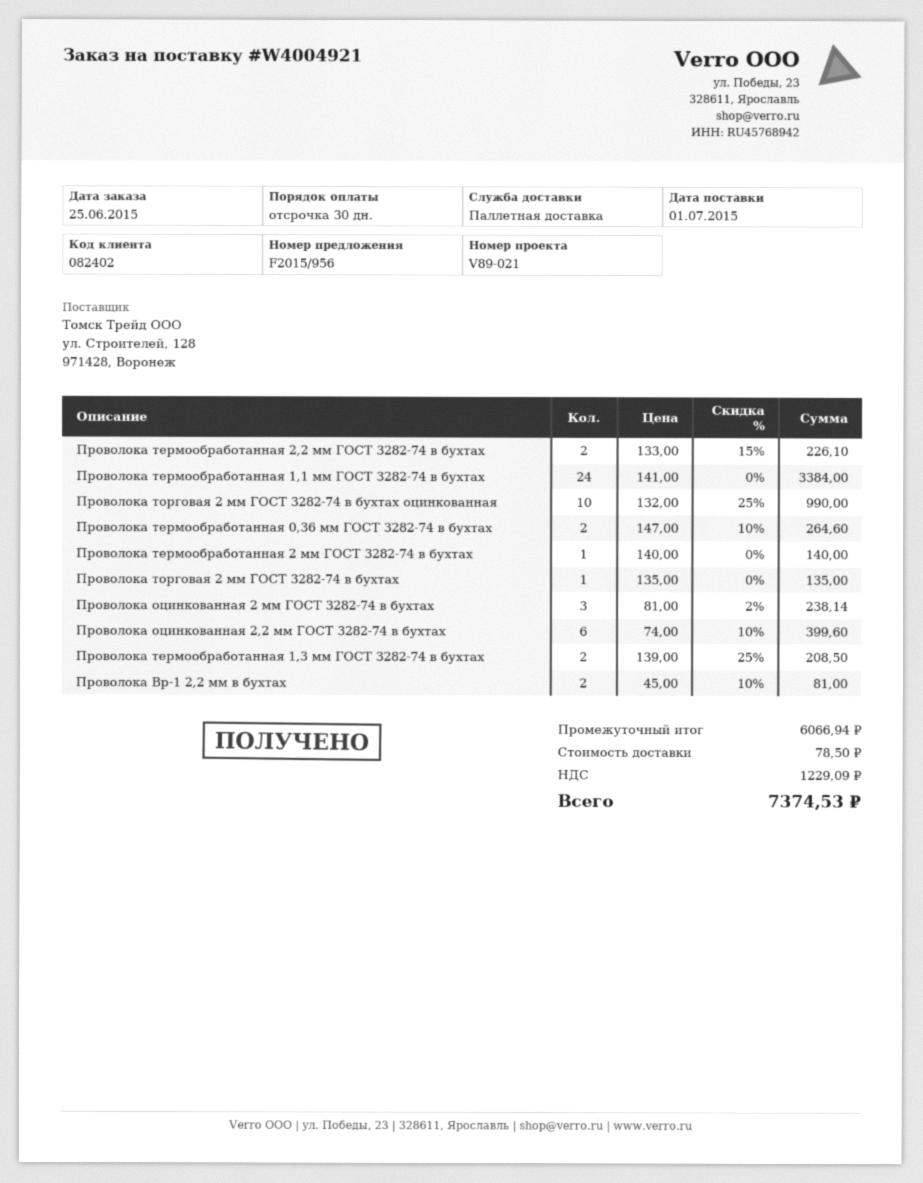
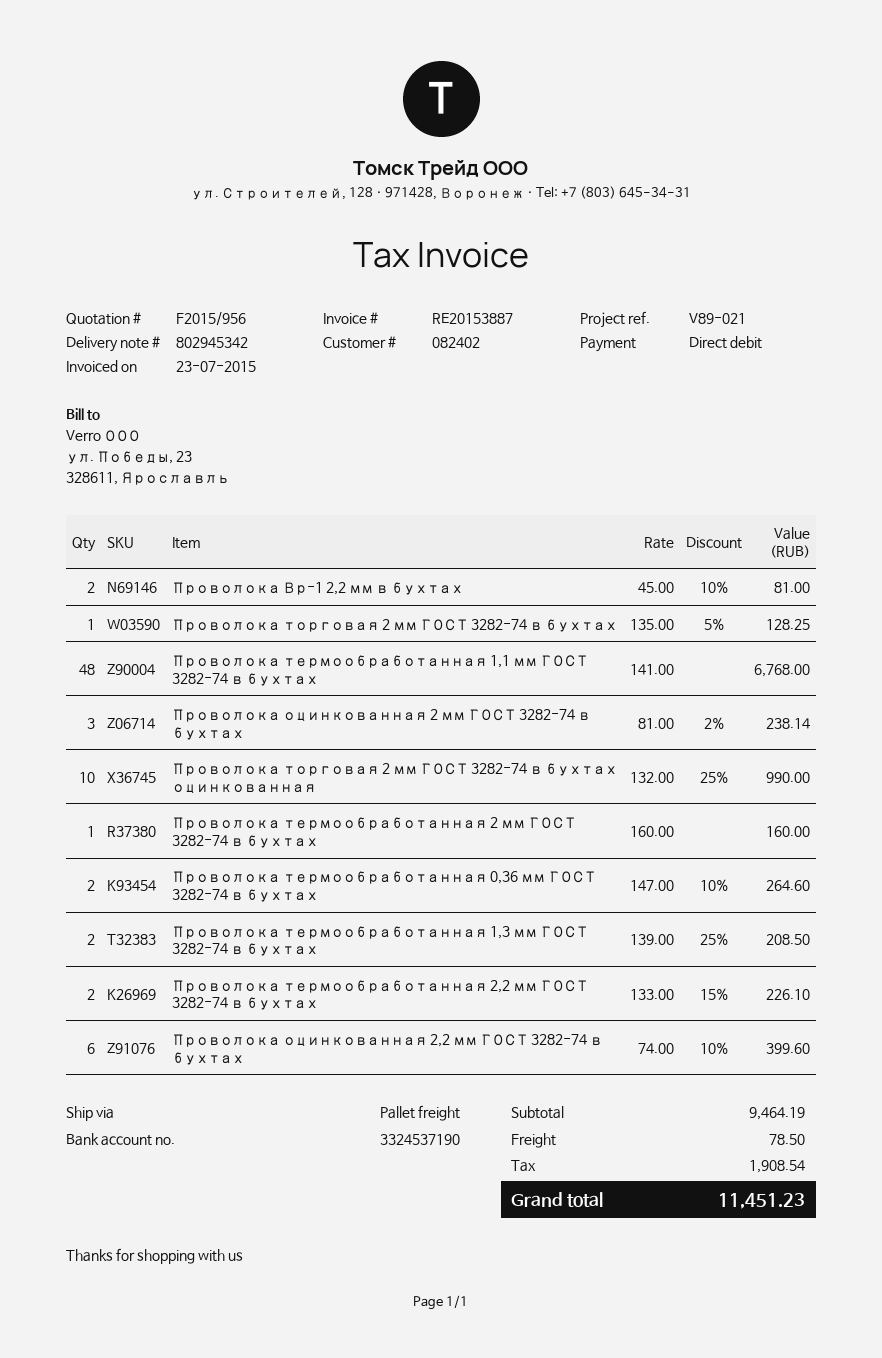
Проволока термообработанная 1,1 мм ГОСТ 3282-74 в бухтах: 24 x 141.00 = 3384.00 -> 48 x 141.00 = 6768.00
Проволока термообработанная 2 мм ГОСТ 3282-74 в бухтах: 1 x 140.00 = 140.00 -> 1 x 160.00 = 160.00
Проволока торговая 2 мм ГОСТ 3282-74 в бухтах: 1 x 135.00 = 135.00 -> 1 x 135.00 - 5% = 128.25
subtotal: 6066.94 -> 9464.19
tax: 1229.09 -> 1908.54
total: 7374.53 -> 11451.23

